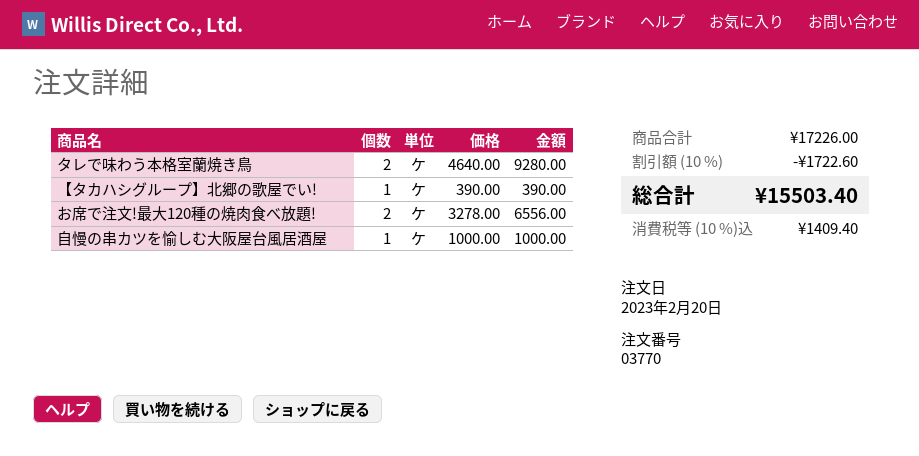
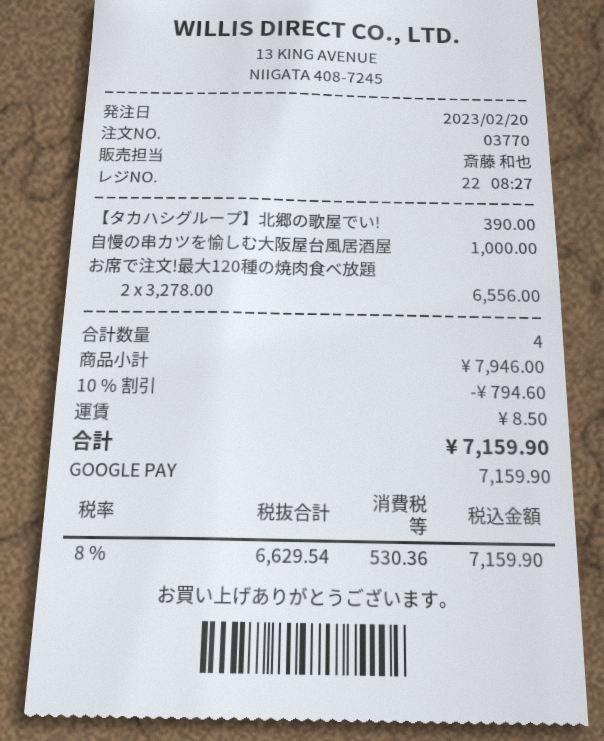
タレで味わう本格室蘭焼き鳥: 2 x 4640.00 = 9280.00 -> none
subtotal: 17226.00 -> 7946.00
discount: 10% = 1722.60 -> 10% = 794.60
shipping: none -> 8.50
tax: 10% = 1409.40 -> 8% = 530.36
total: 15503.40 -> 7159.90

